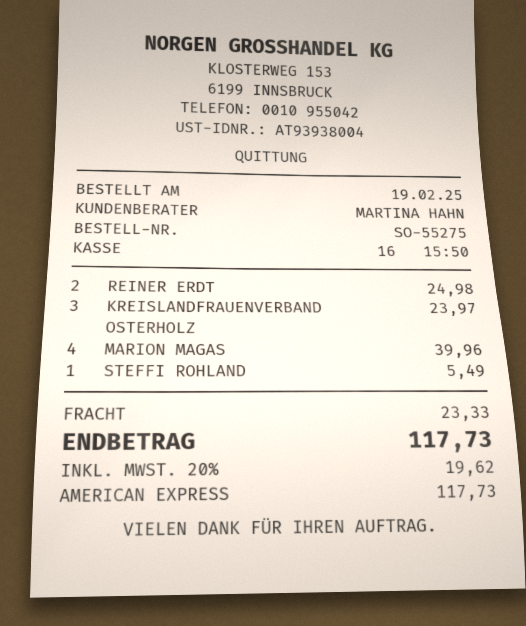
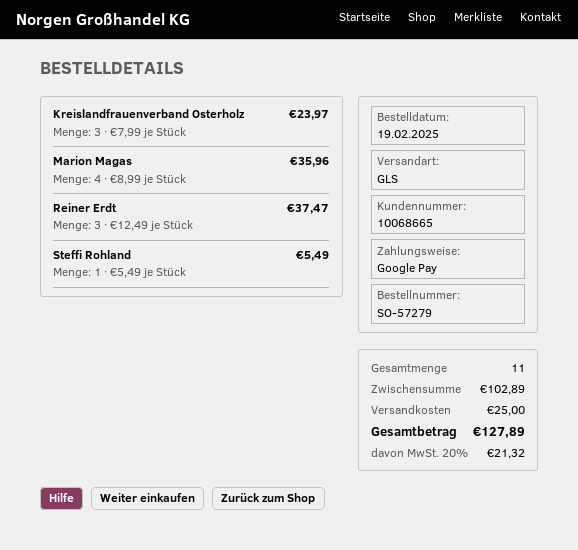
order number: SO-55275 -> SO-57279
payment method: American Express -> Google Pay
REINER ERDT: 2 for 24.98 -> 3 for 37.47
MARION MAGAS: 4 for 39.96 -> 4 for 35.96
shipping: 23.33 -> 25.00
tax: 20% = 19.62 -> 20% = 21.32
total: 117.73 -> 127.89

